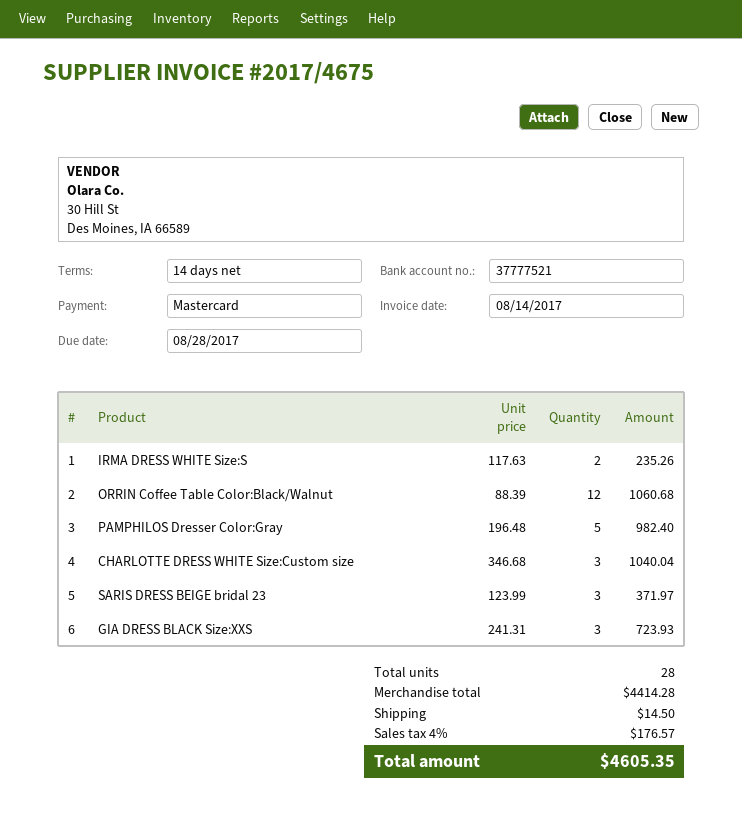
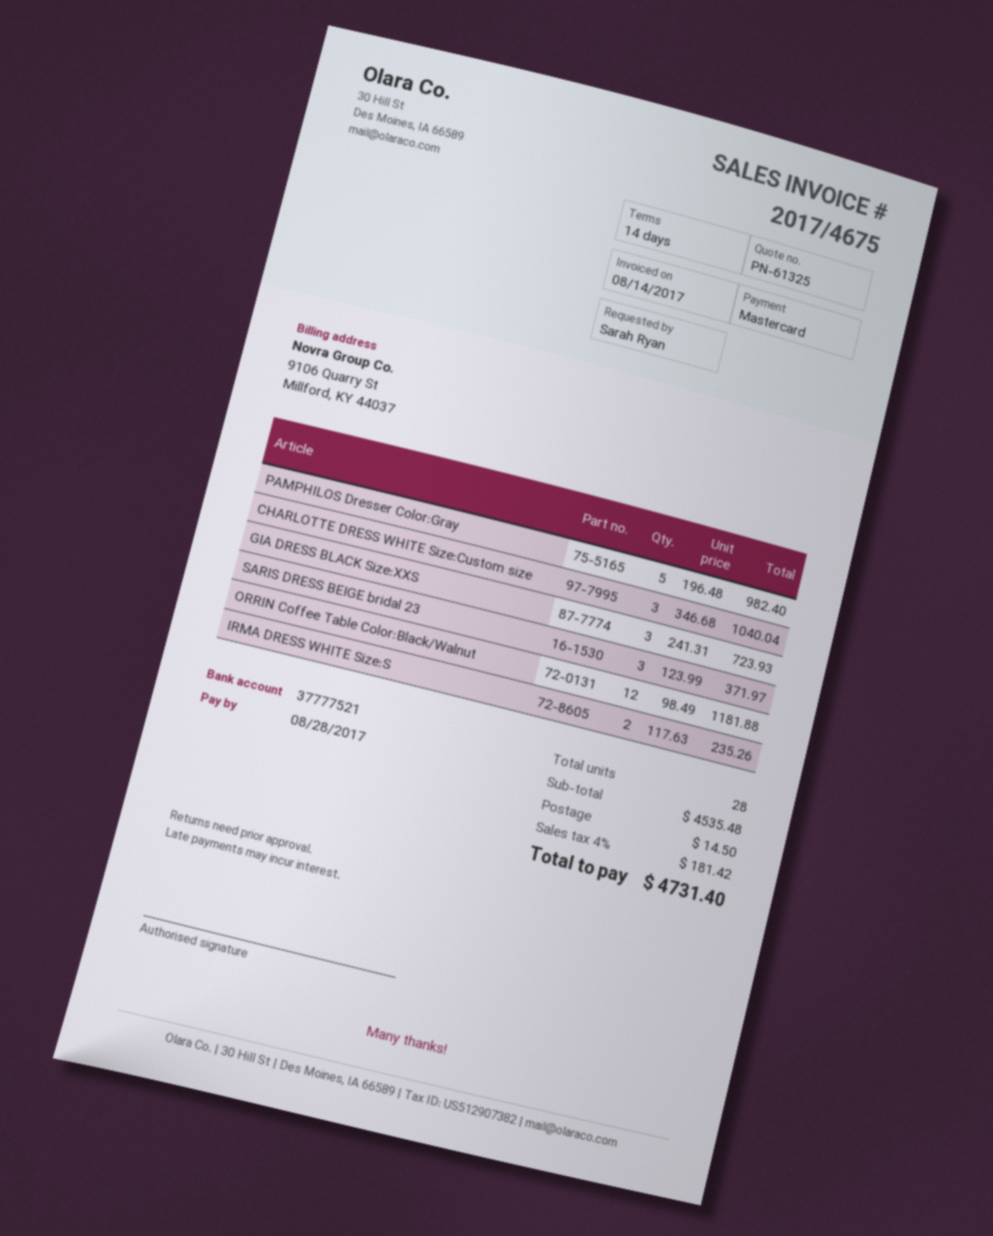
ORRIN Coffee Table Color:Black/Walnut: 12 x 88.39 = 1060.68 -> 12 x 98.49 = 1181.88
subtotal: 4414.28 -> 4535.48
tax: 4% = 176.57 -> 4% = 181.42
total: 4605.35 -> 4731.40

